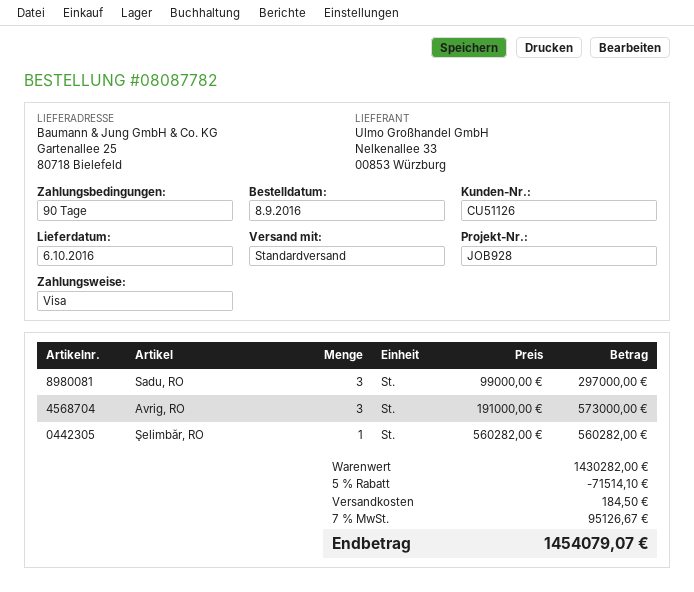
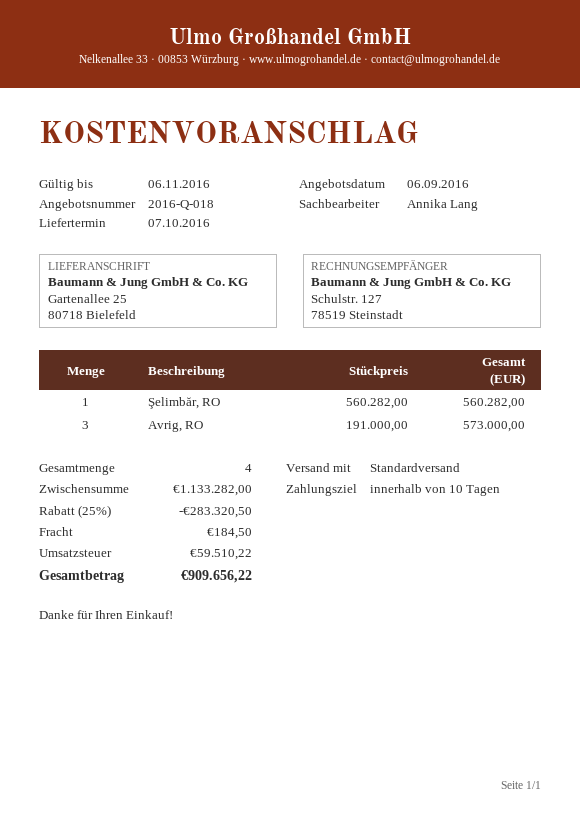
delivery date: 2016-10-06 -> 2016-10-07
payment terms: 90 days -> 10 days
Sadu, RO: 3 x 99000.00 = 297000.00 -> none
subtotal: 1430282.00 -> 1133282.00
discount: 5% = 71514.10 -> 25% = 283320.50
tax: 95126.67 -> 59510.22
total: 1454079.07 -> 909656.22

